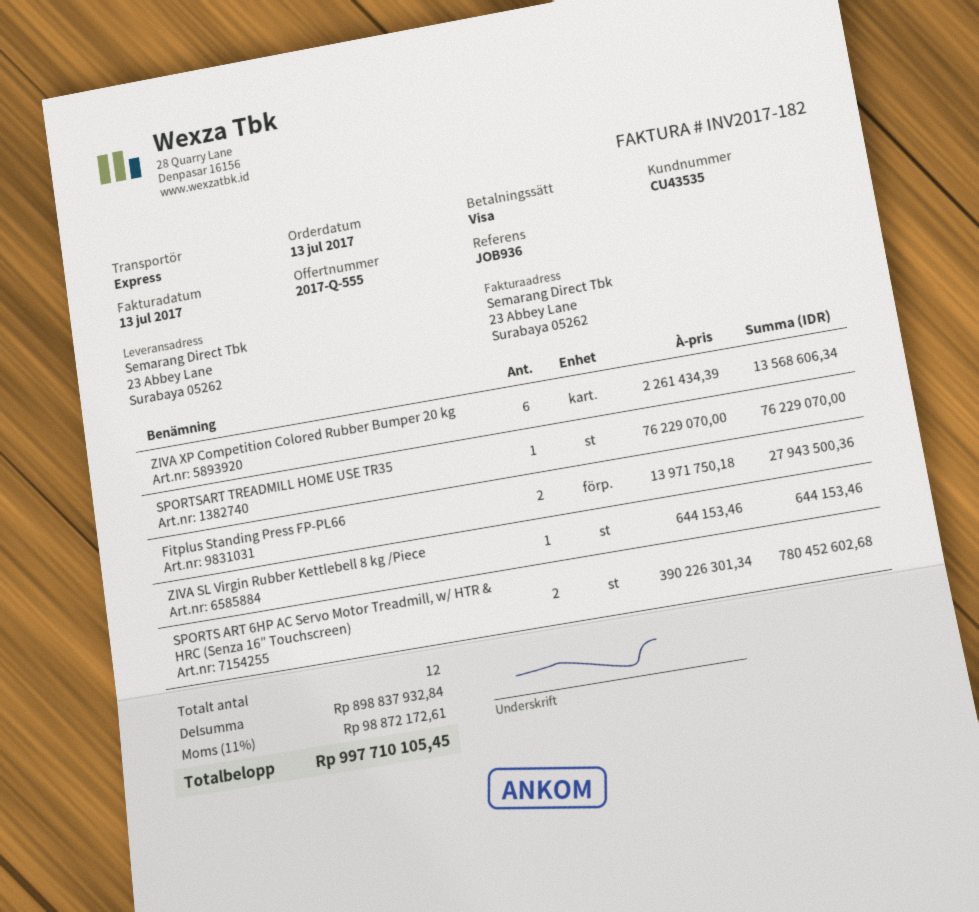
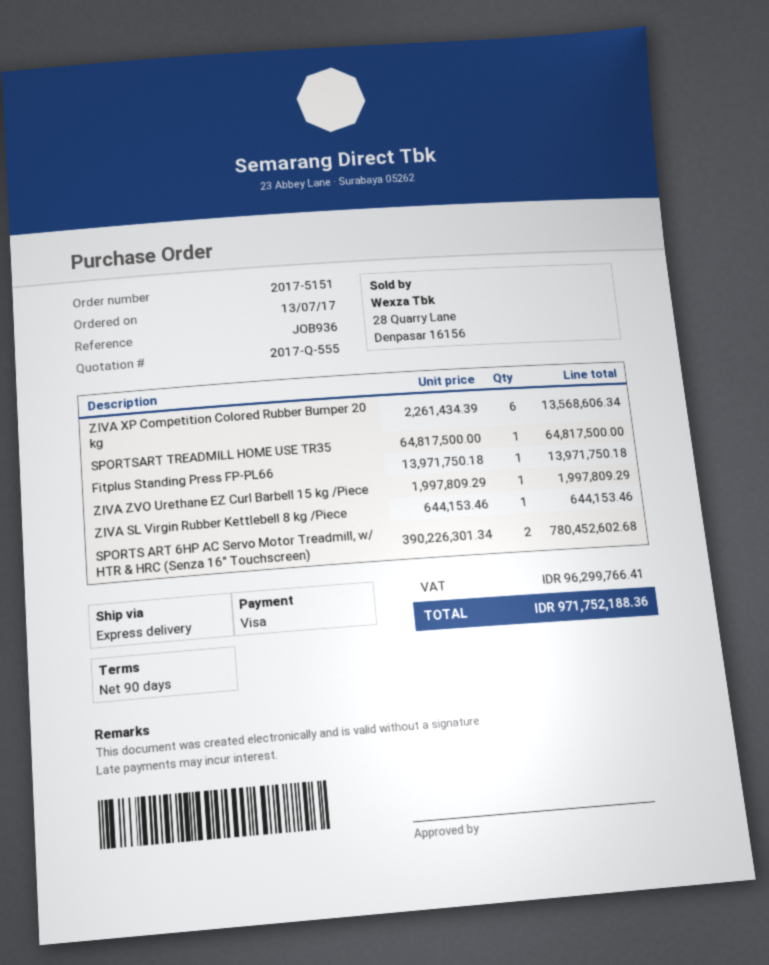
SPORTSART TREADMILL HOME USE TR35: 1 x 76229070.00 = 76229070.00 -> 1 x 64817500.00 = 64817500.00
Fitplus Standing Press FP-PL66: 2 x 13971750.18 = 27943500.36 -> 1 x 13971750.18 = 13971750.18
ZIVA ZVO Urethane EZ Curl Barbell 15 kg /Piece: none -> 1 x 1997809.29 = 1997809.29
tax: 98872172.61 -> 96299766.41
total: 997710105.45 -> 971752188.36

